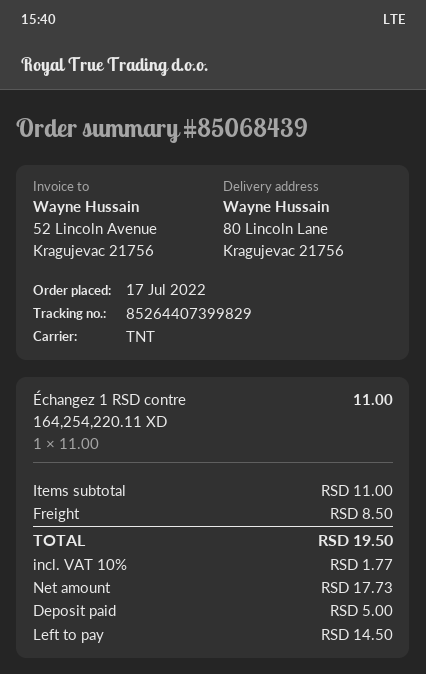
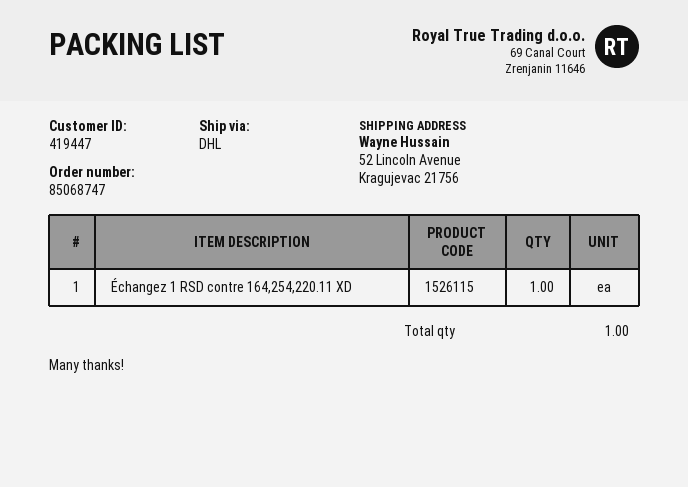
order number: 85068439 -> 85068747
shipping method: TNT -> DHL
ship to: 80 Lincoln Lane, Kragujevac 21756 -> 52 Lincoln Avenue, Kragujevac 21756

